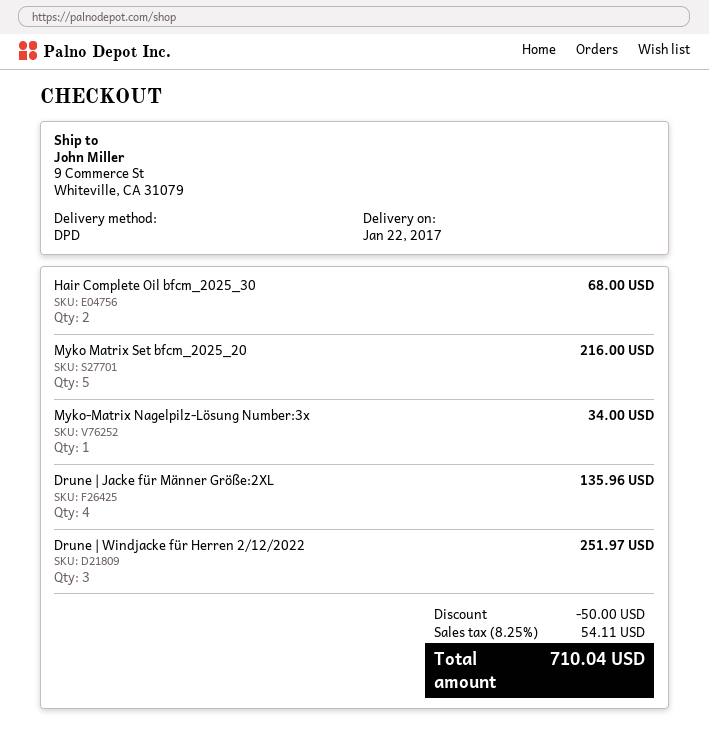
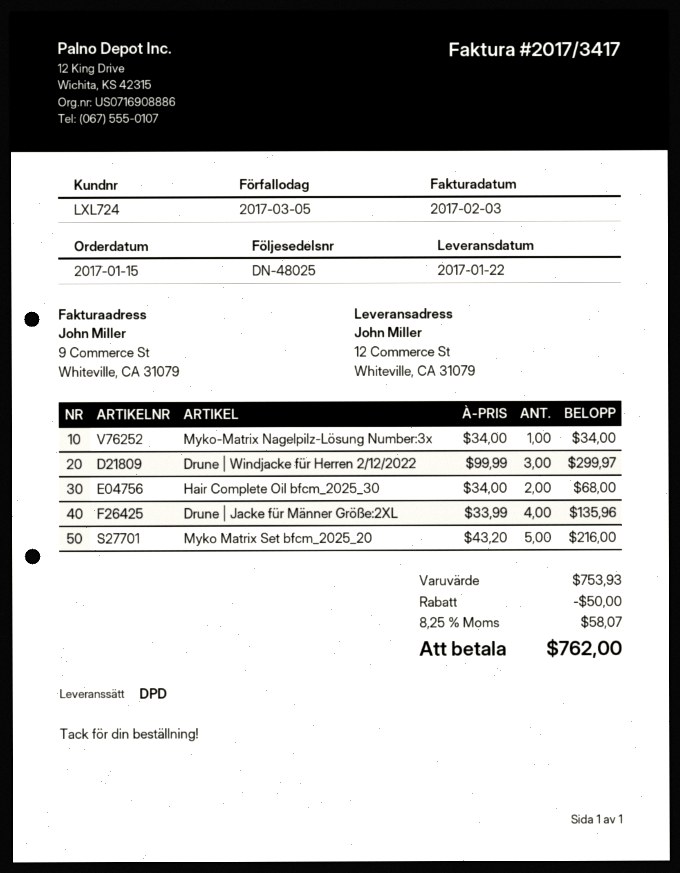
ship to: 9 Commerce St, Whiteville, CA 31079 -> 12 Commerce St, Whiteville, CA 31079
Drune | Windjacke für Herren 2/12/2022: 3 for 251.97 -> 3 for 299.97
tax: 8.25% = 54.11 -> 8.25% = 58.07
total: 710.04 -> 762.00

